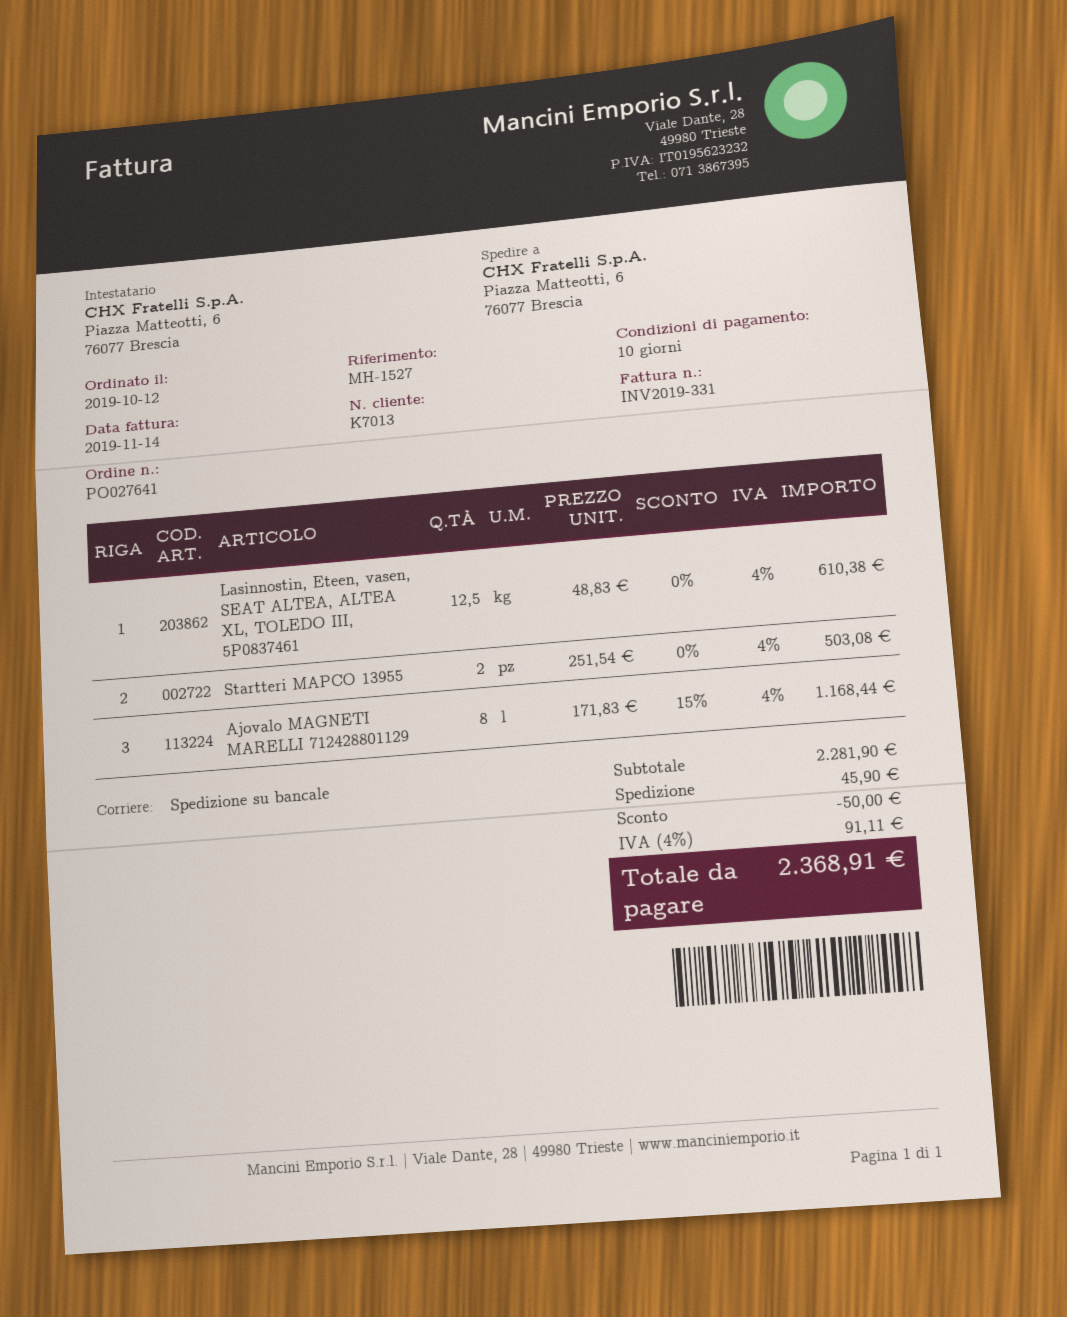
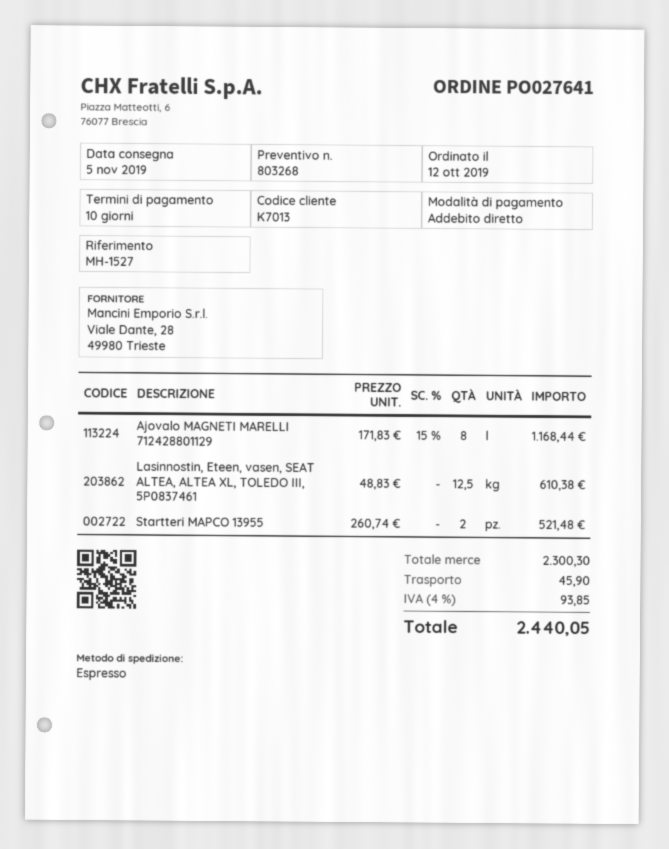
shipping method: pallet freight -> express
Startteri MAPCO 13955: 2 x 251.54 = 503.08 -> 2 x 260.74 = 521.48
subtotal: 2281.90 -> 2300.30
discount: 50.00 -> none
tax: 4% = 91.11 -> 4% = 93.85
total: 2368.91 -> 2440.05

